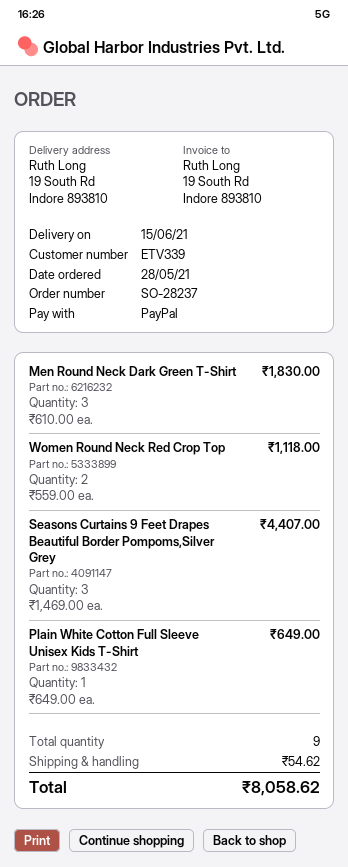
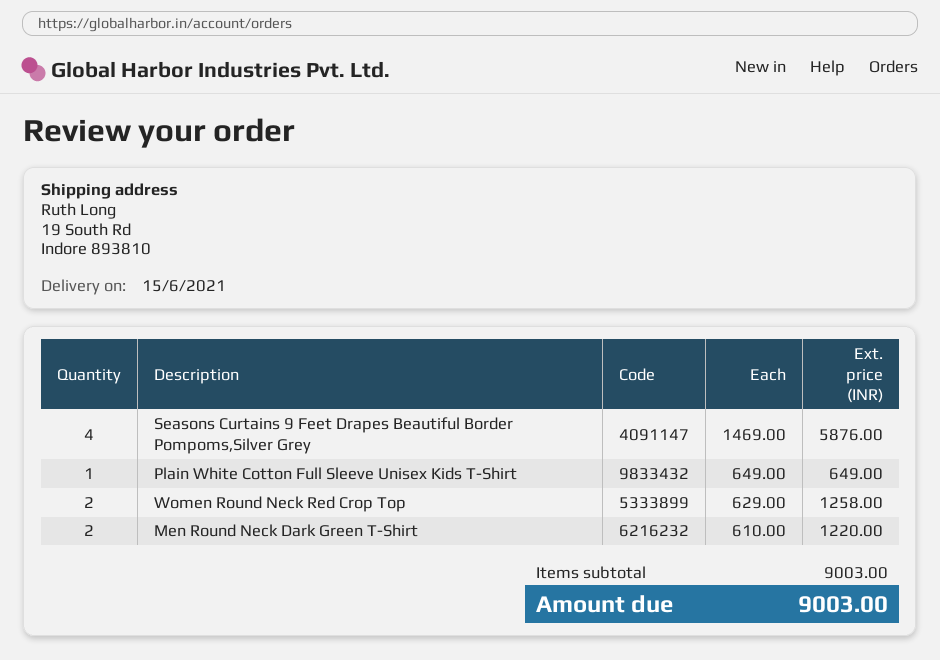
Men Round Neck Dark Green T-Shirt: 3 x 610.00 = 1830.00 -> 2 x 610.00 = 1220.00
Women Round Neck Red Crop Top: 2 x 559.00 = 1118.00 -> 2 x 629.00 = 1258.00
Seasons Curtains 9 Feet Drapes Beautiful Border Pompoms,Silver Grey: 3 x 1469.00 = 4407.00 -> 4 x 1469.00 = 5876.00
shipping: 54.62 -> none
total: 8058.62 -> 9003.00

